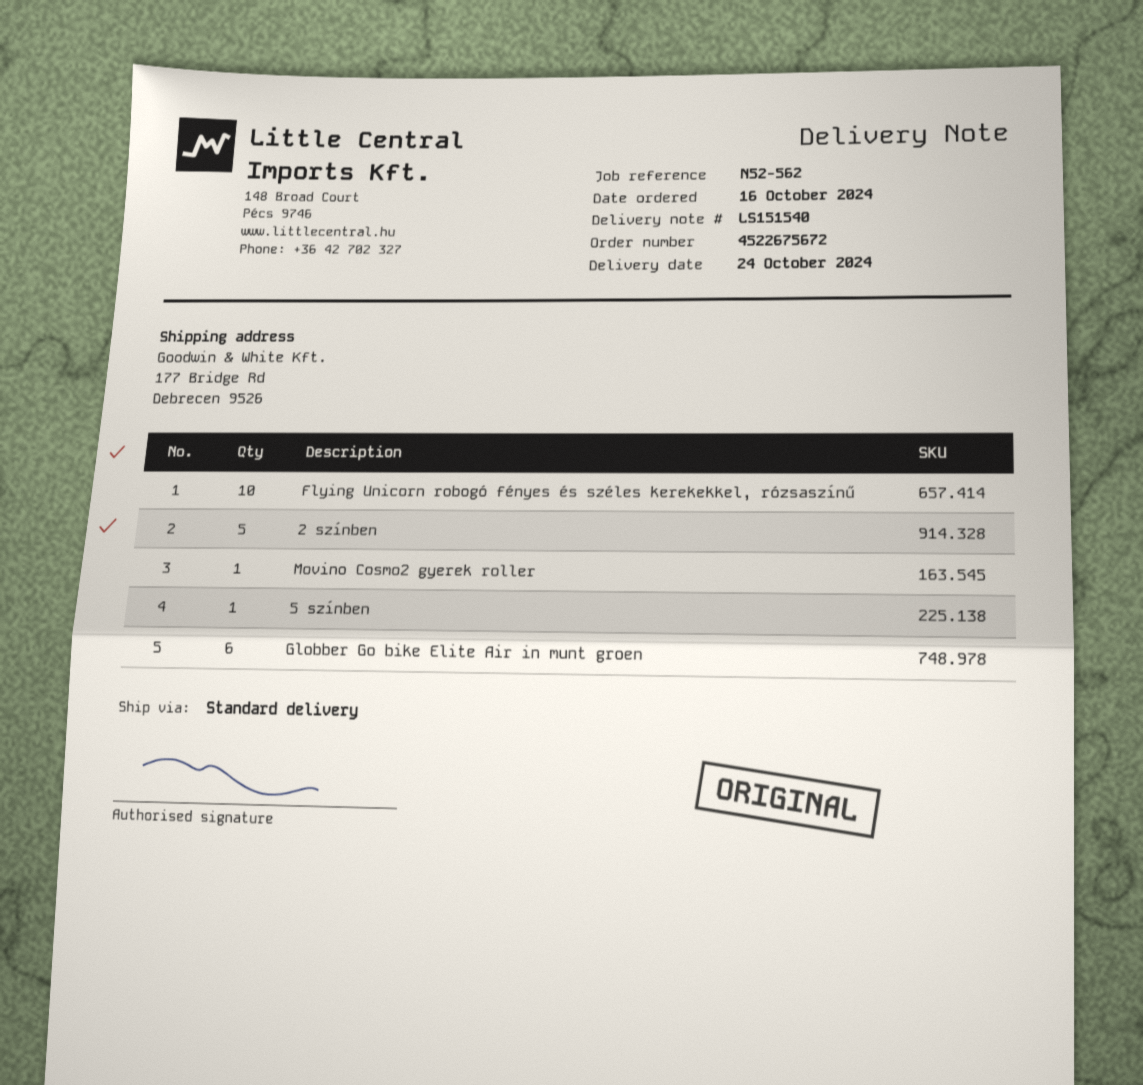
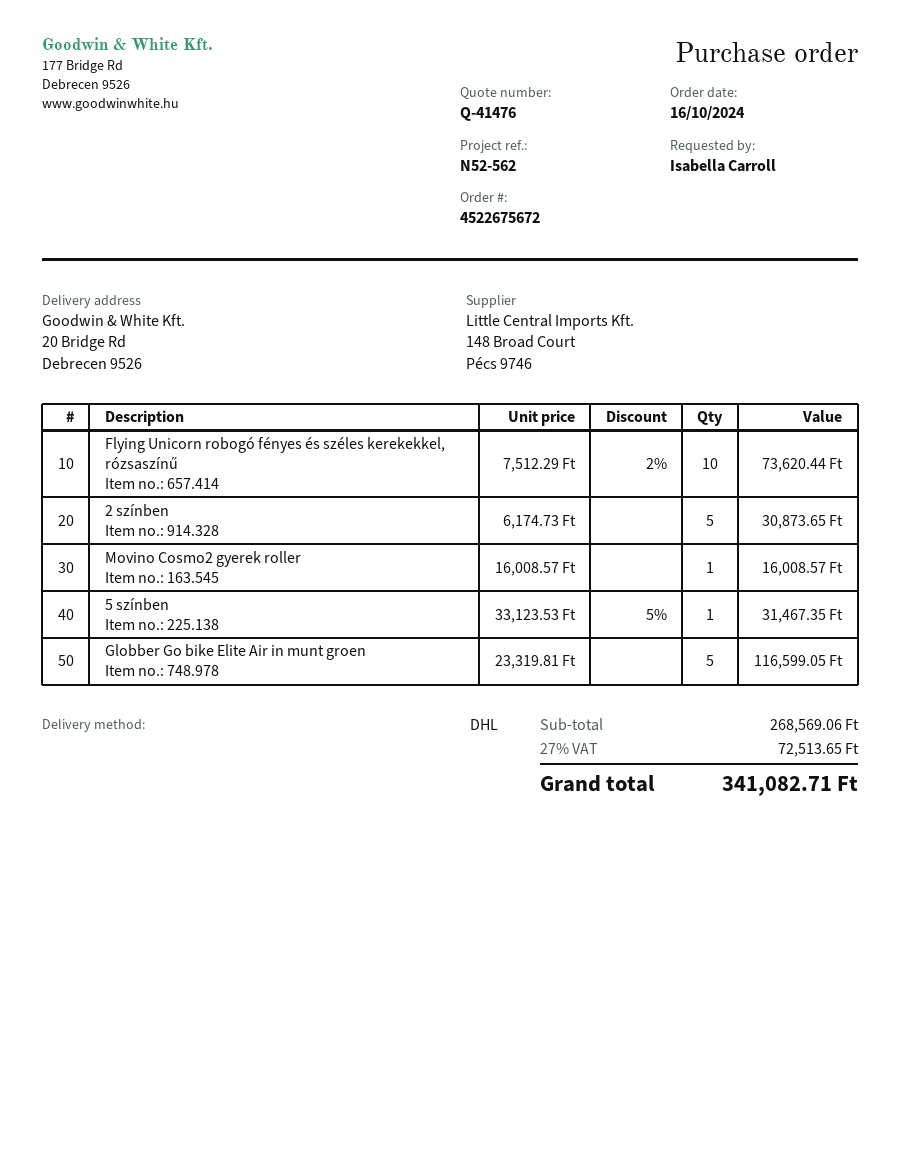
shipping method: standard -> DHL
ship to: 177 Bridge Rd, Debrecen 9526 -> 20 Bridge Rd, Debrecen 9526
Globber Go bike Elite Air in munt groen: 6 -> 5

